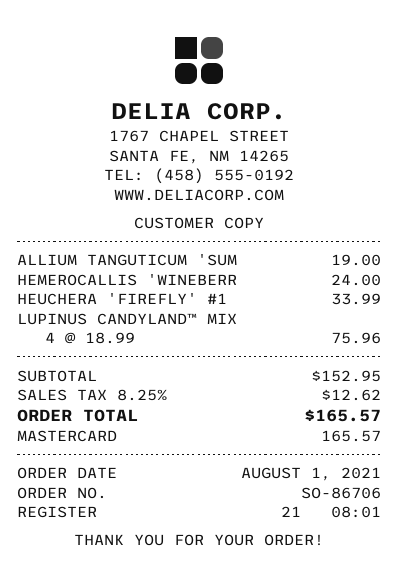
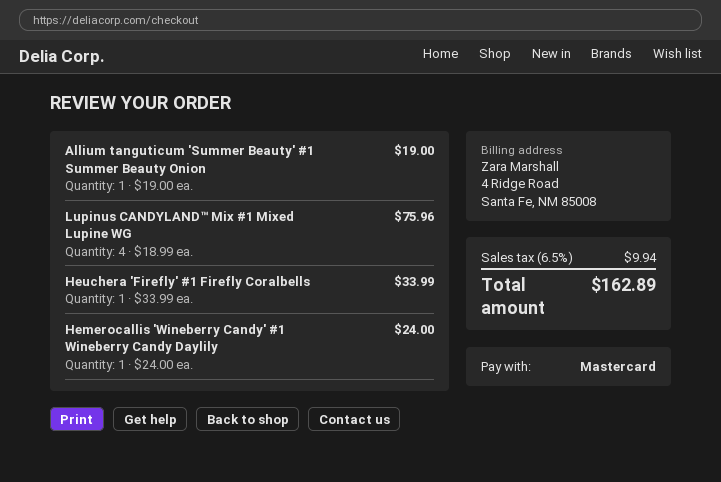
tax: 8.25% = 12.62 -> 6.5% = 9.94
total: 165.57 -> 162.89

